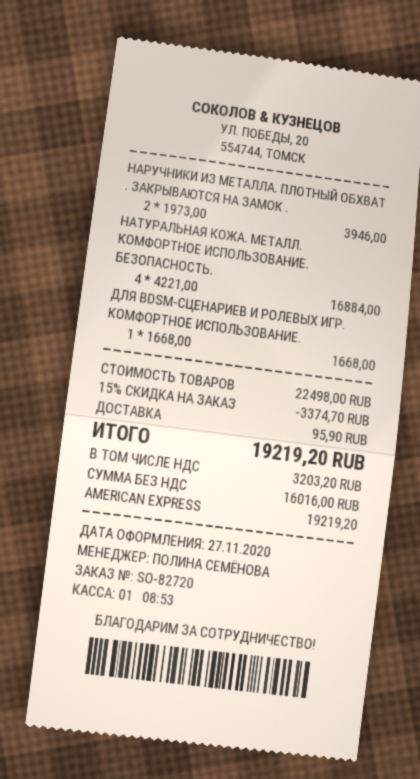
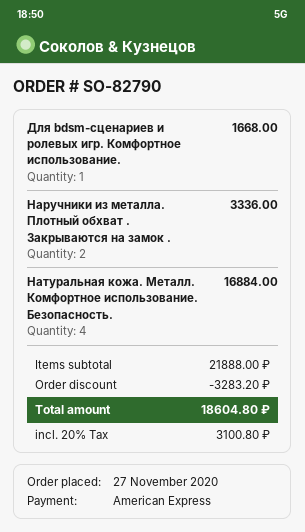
order number: SO-82720 -> SO-82790
НАРУЧНИКИ ИЗ МЕТАЛЛА. ПЛОТНЫЙ ОБХВАТ . ЗАКРЫВАЮТСЯ НА ЗАМОК .: 2 for 3946.00 -> 2 for 3336.00
subtotal: 22498.00 -> 21888.00
discount: 3374.70 -> 3283.20
shipping: 95.90 -> none
tax: 3203.20 -> 3100.80
total: 19219.20 -> 18604.80

